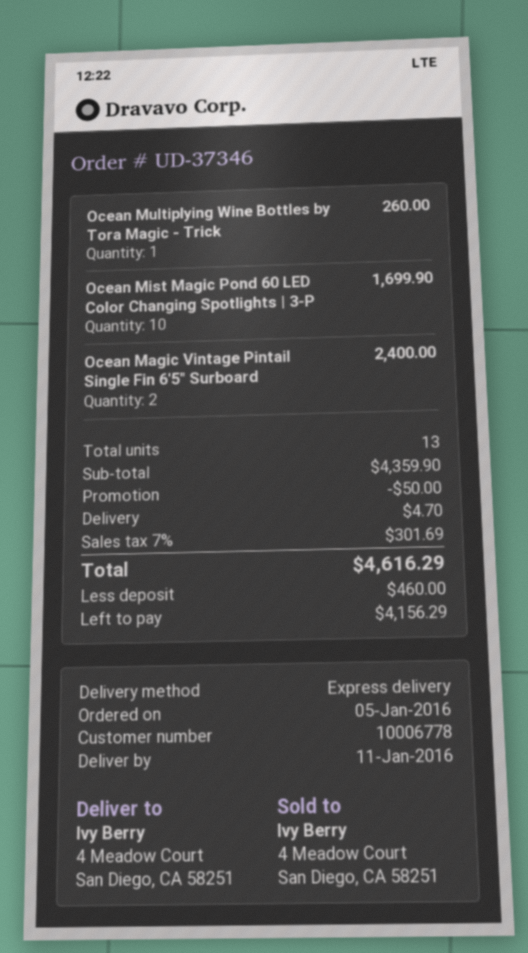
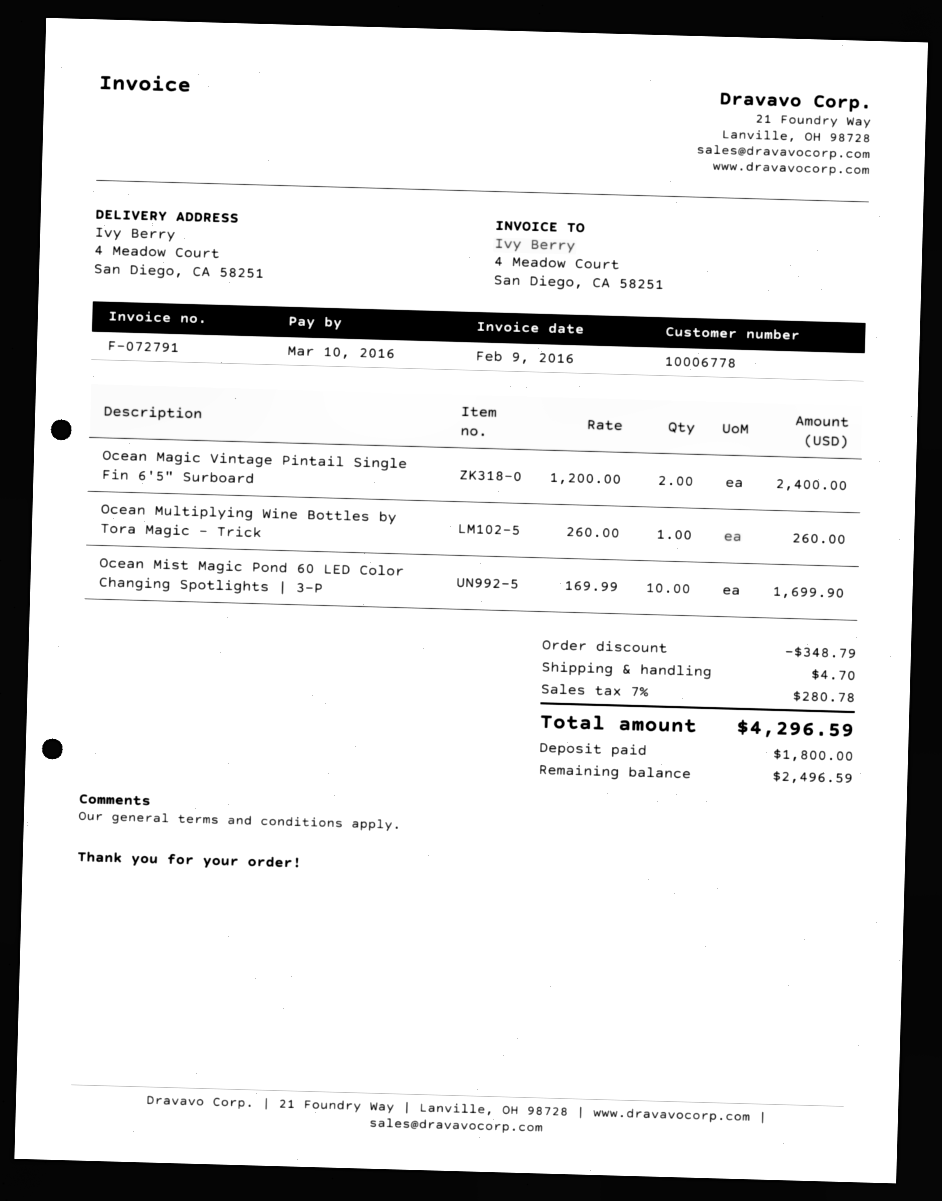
discount: 50.00 -> 348.79
tax: 7% = 301.69 -> 7% = 280.78
total: 4616.29 -> 4296.59
deposit: 460.00 -> 1800.00
balance: 4156.29 -> 2496.59

